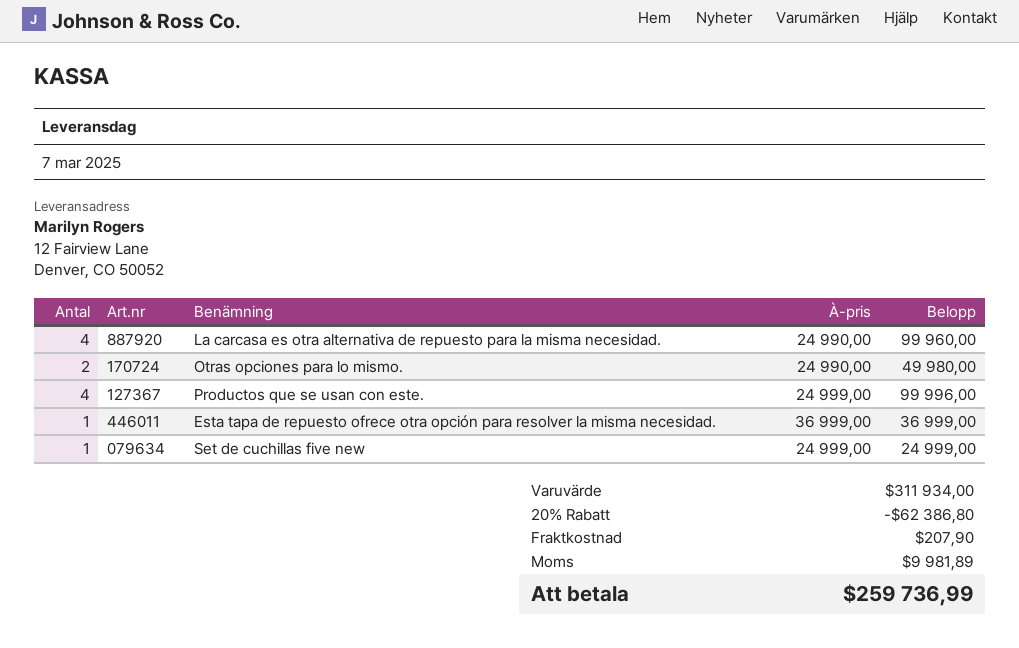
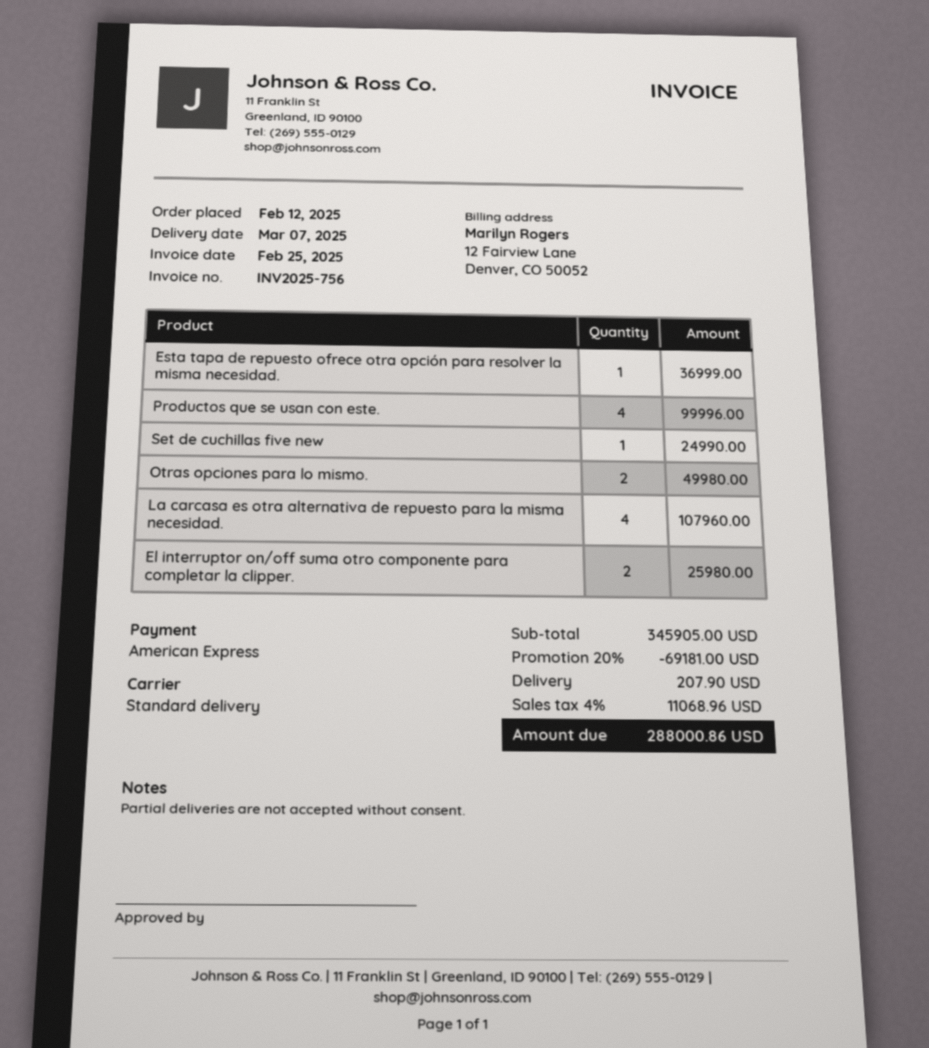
La carcasa es otra alternativa de repuesto para la misma necesidad.: 4 for 99960.00 -> 4 for 107960.00
Set de cuchillas five new: 1 for 24999.00 -> 1 for 24990.00
El interruptor on/off suma otro componente para completar la clipper.: none -> 2 for 25980.00
subtotal: 311934.00 -> 345905.00
discount: 20% = 62386.80 -> 20% = 69181.00
tax: 9981.89 -> 11068.96
total: 259736.99 -> 288000.86

